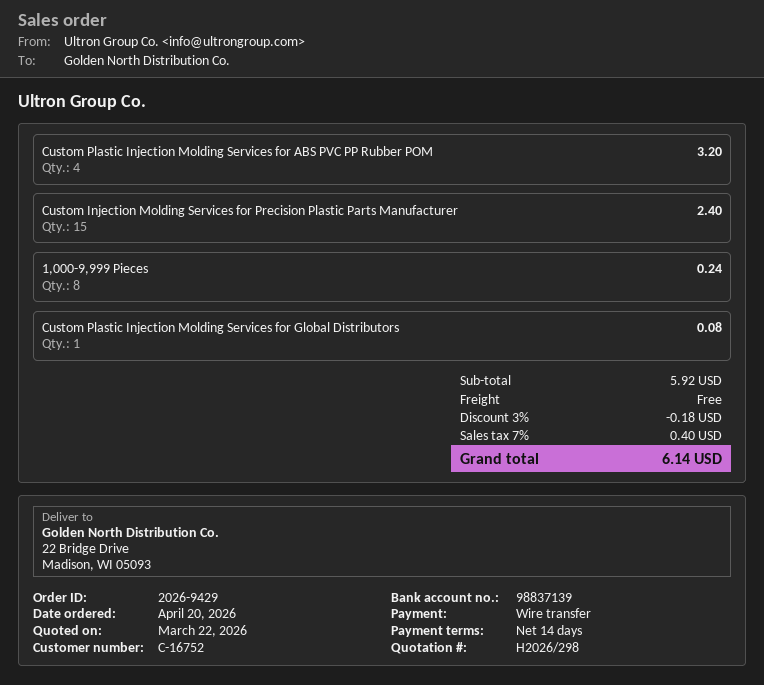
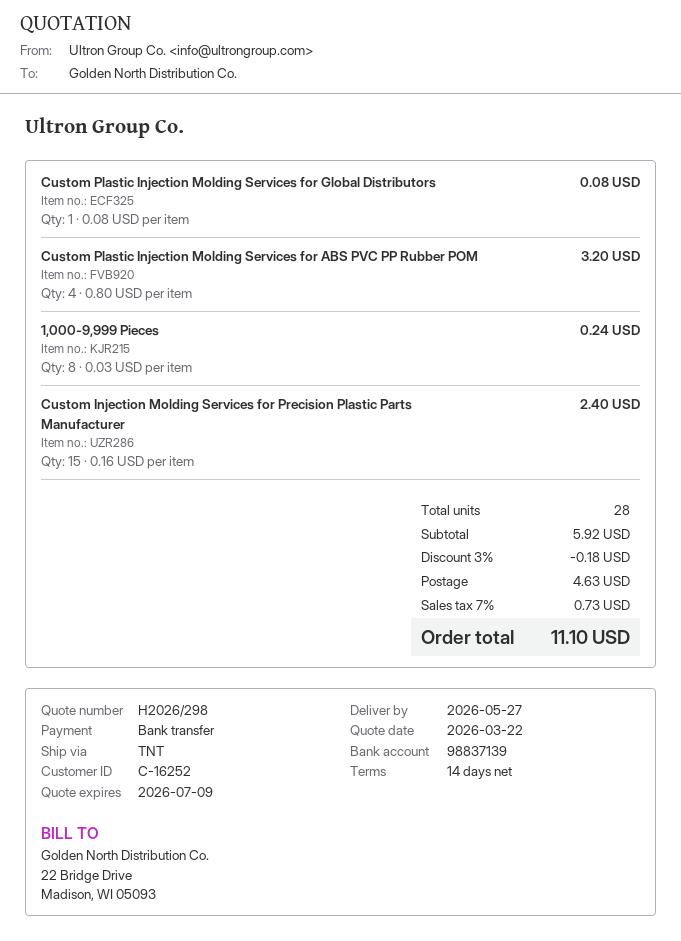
customer number: C-16752 -> C-16252
shipping: 0.00 -> 4.63
tax: 7% = 0.40 -> 7% = 0.73
total: 6.14 -> 11.10

